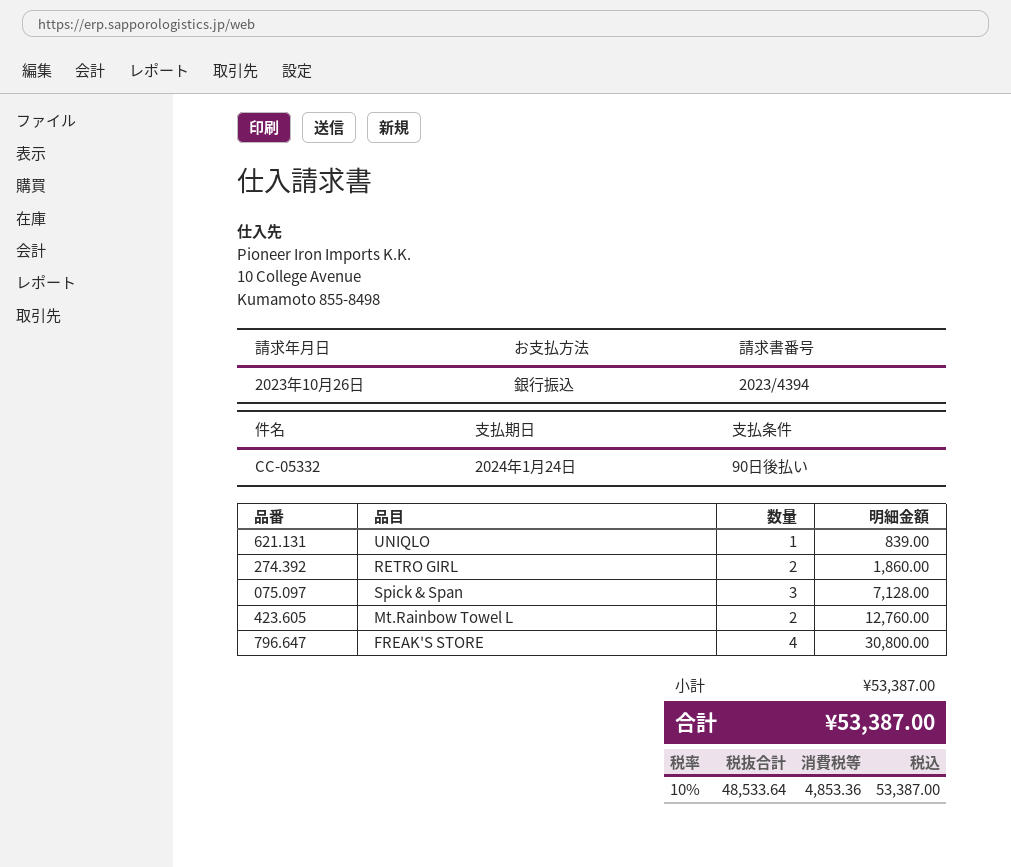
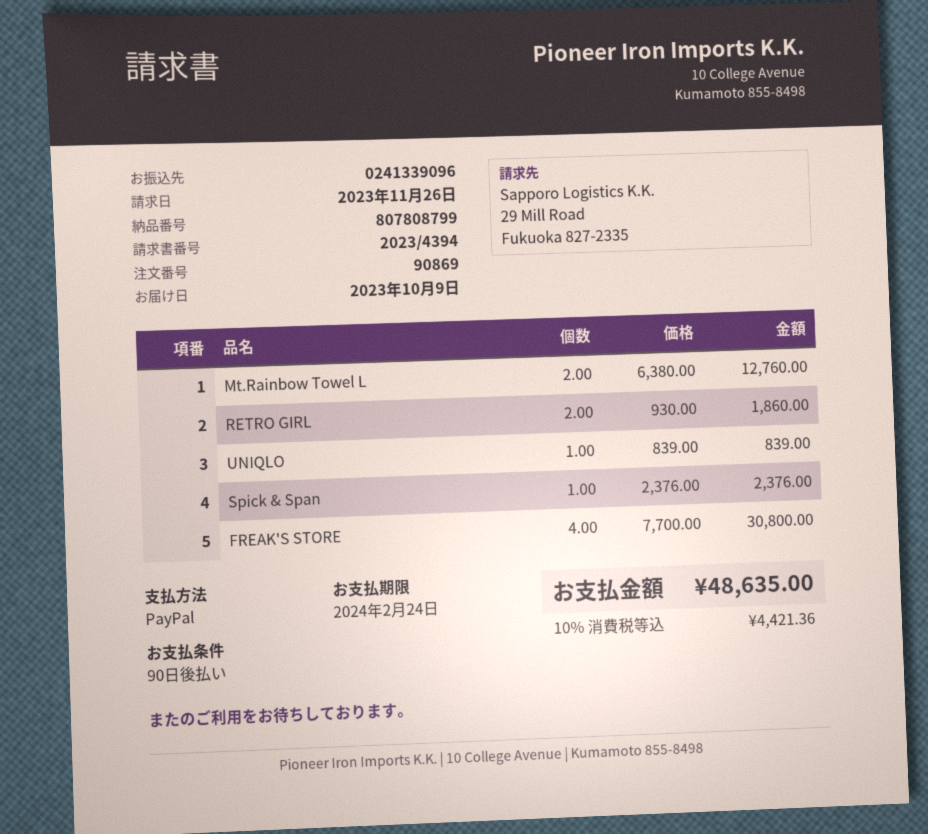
invoice date: 2023-10-26 -> 2023-11-26
due date: 2024-01-24 -> 2024-02-24
payment method: bank transfer -> PayPal
Spick & Span: 3 for 7128.00 -> 1 for 2376.00
tax: 10% = 4853.36 -> 10% = 4421.36
total: 53387.00 -> 48635.00

